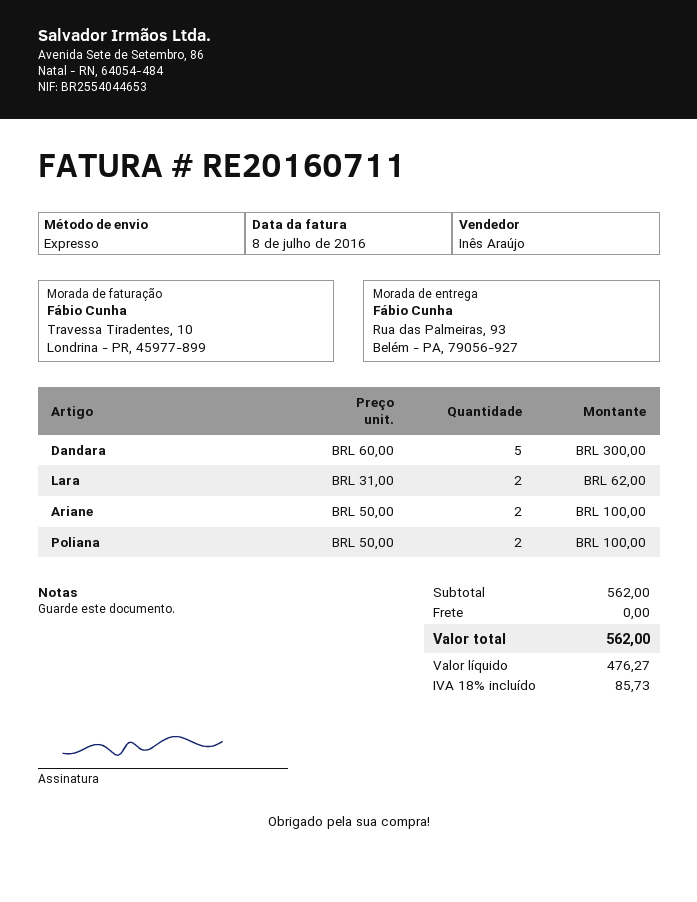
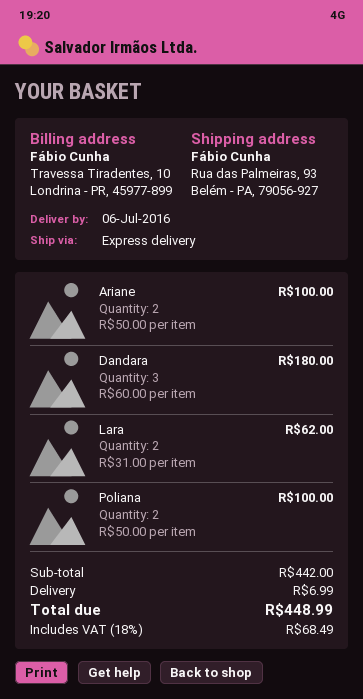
Dandara: 5 x 60.00 = 300.00 -> 3 x 60.00 = 180.00
subtotal: 562.00 -> 442.00
shipping: 0.00 -> 6.99
tax: 18% = 85.73 -> 18% = 68.49
total: 562.00 -> 448.99

